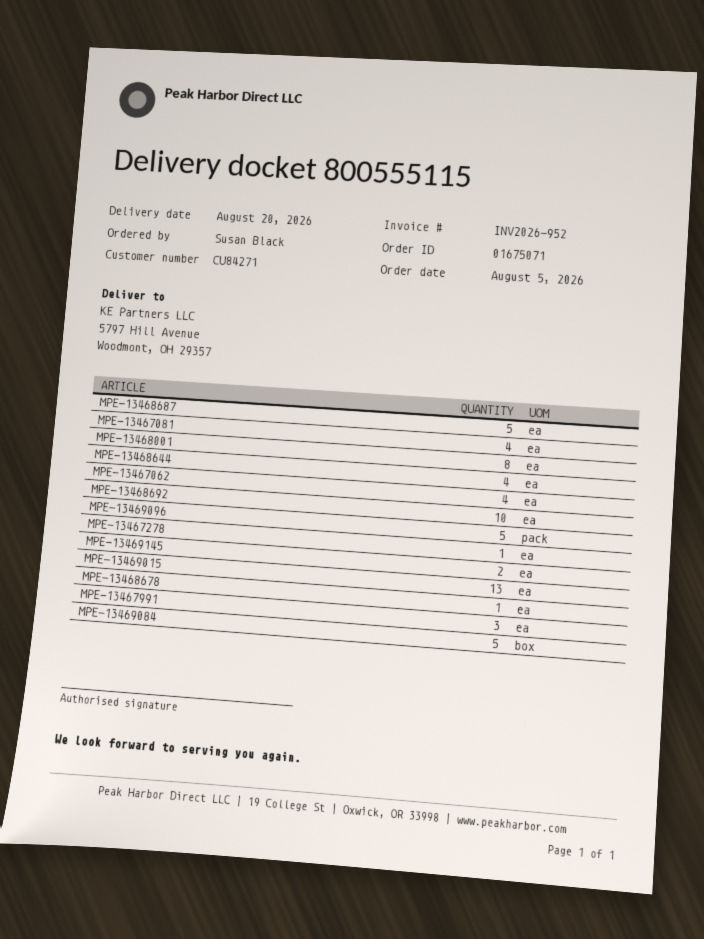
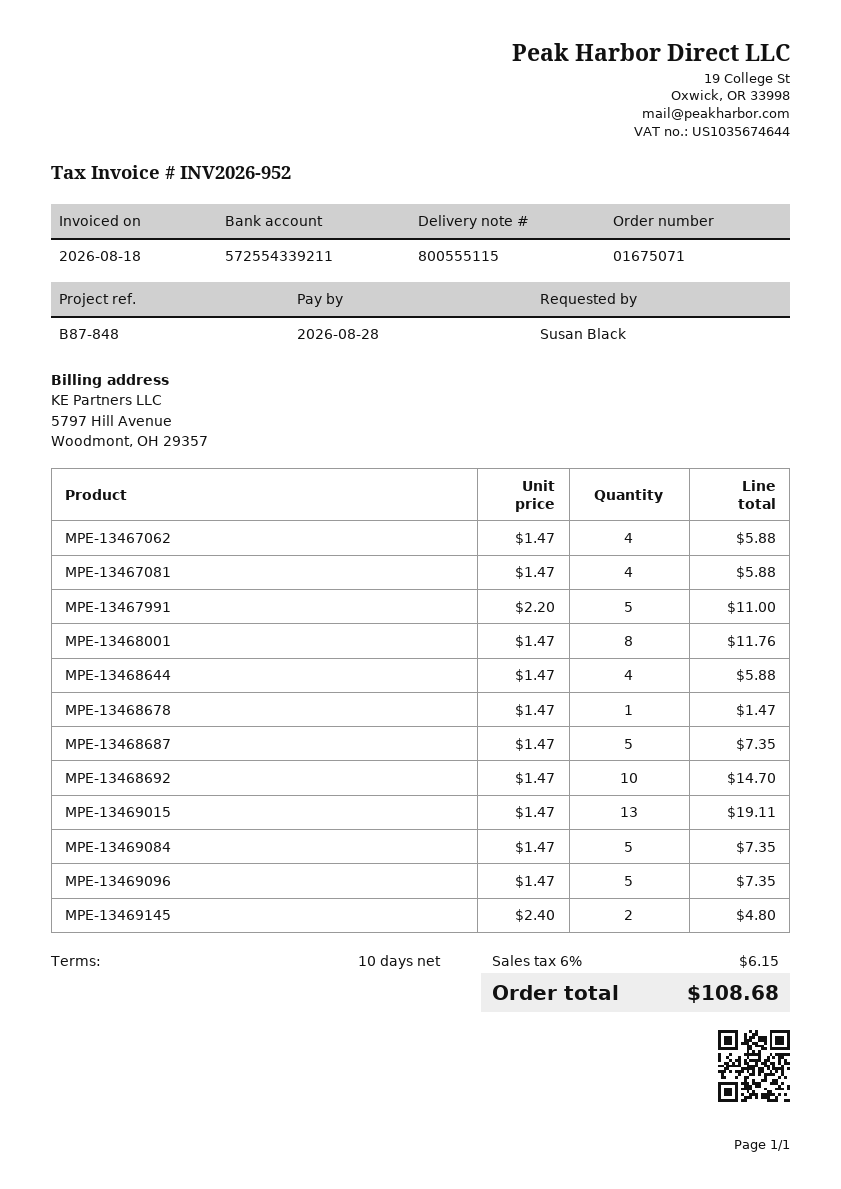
MPE-13467278: 1 -> none
MPE-13467991: 3 -> 5

